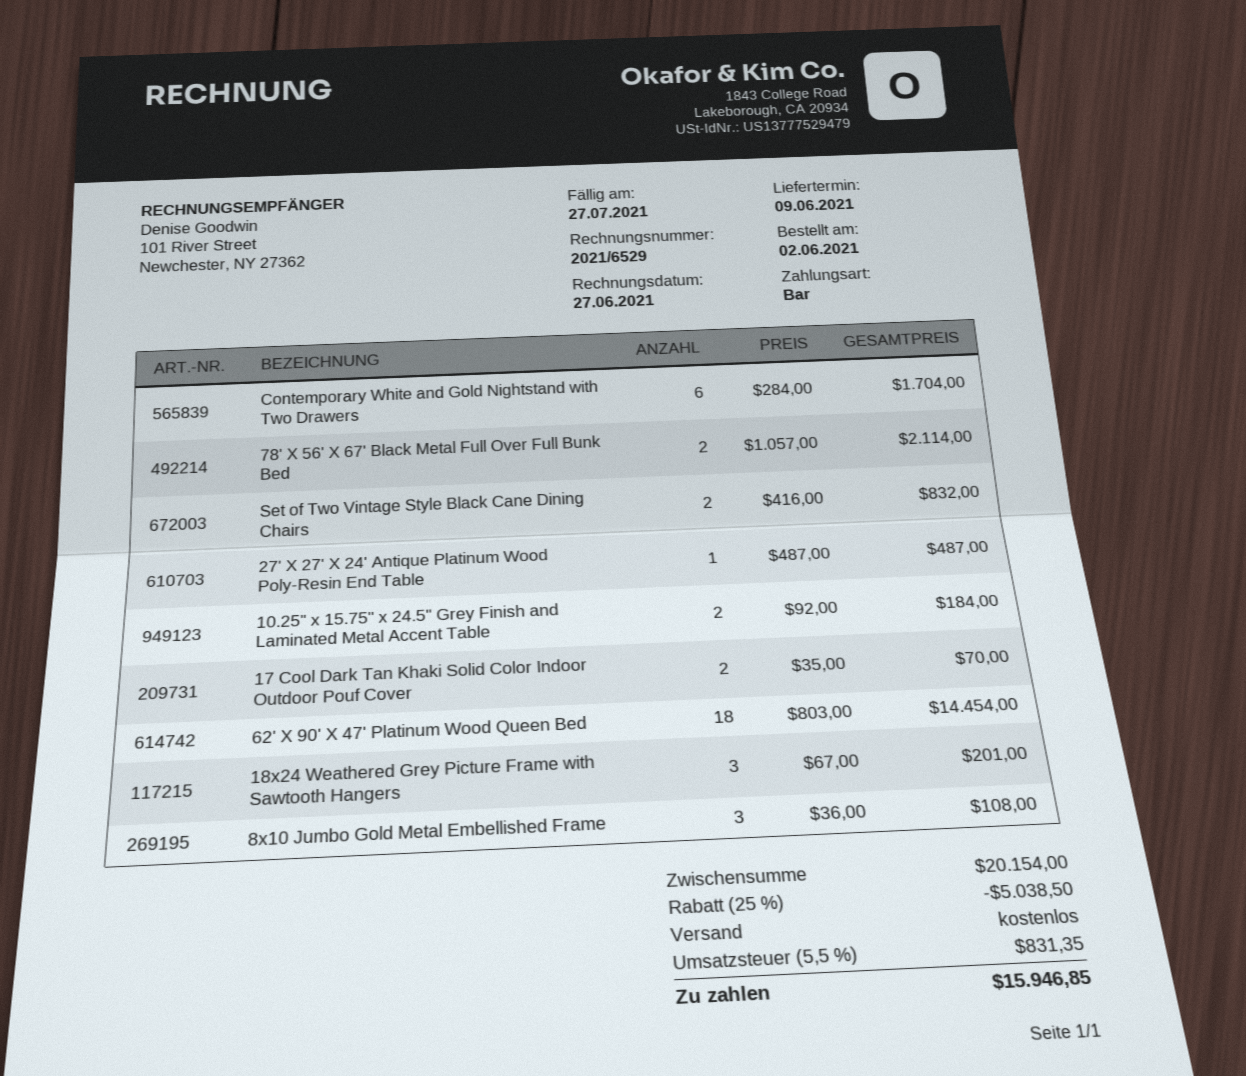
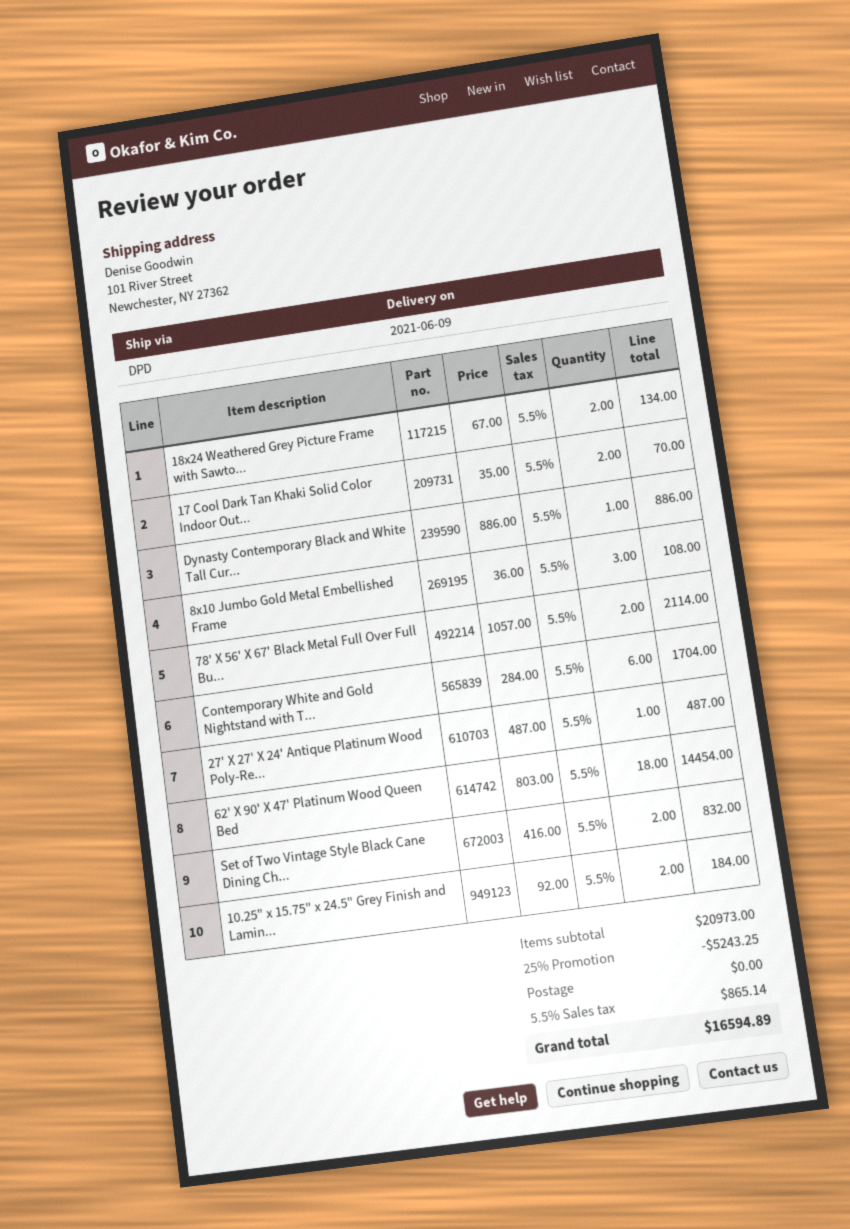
18x24 Weathered Grey Picture Frame with Sawtooth Hangers: 3 x 67.00 = 201.00 -> 2 x 67.00 = 134.00
Dynasty Contemporary Black and White Tall Cur...: none -> 1 x 886.00 = 886.00
subtotal: 20154.00 -> 20973.00
discount: 25% = 5038.50 -> 25% = 5243.25
tax: 5.5% = 831.35 -> 5.5% = 865.14
total: 15946.85 -> 16594.89

